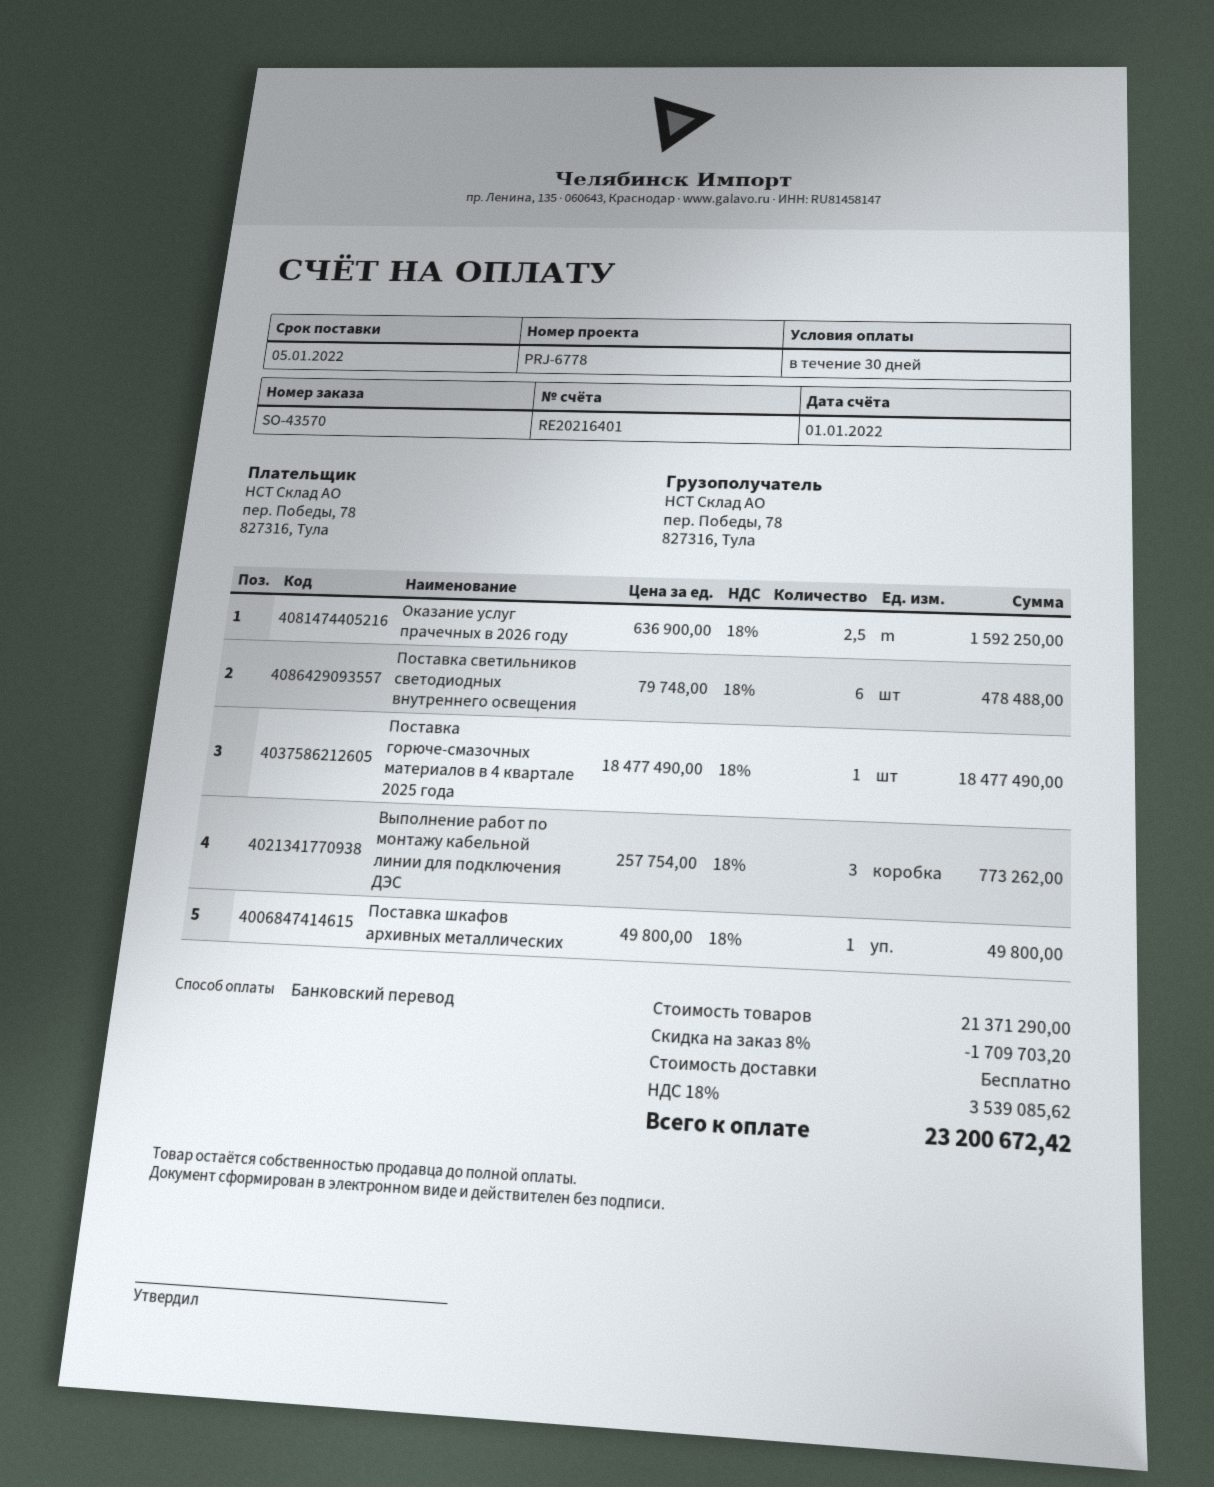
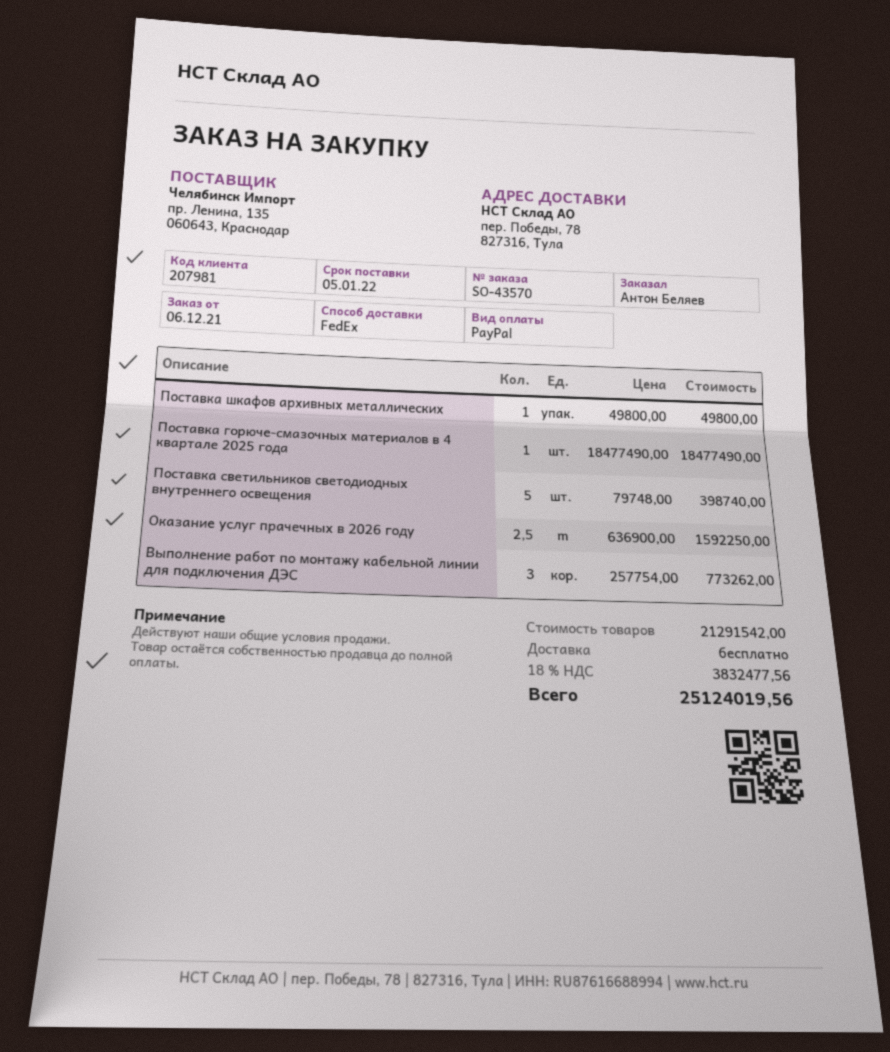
payment method: bank transfer -> PayPal
Поставка светильников светодиодных внутреннего освещения: 6 x 79748.00 = 478488.00 -> 5 x 79748.00 = 398740.00
subtotal: 21371290.00 -> 21291542.00
discount: 8% = 1709703.20 -> none
tax: 18% = 3539085.62 -> 18% = 3832477.56
total: 23200672.42 -> 25124019.56

